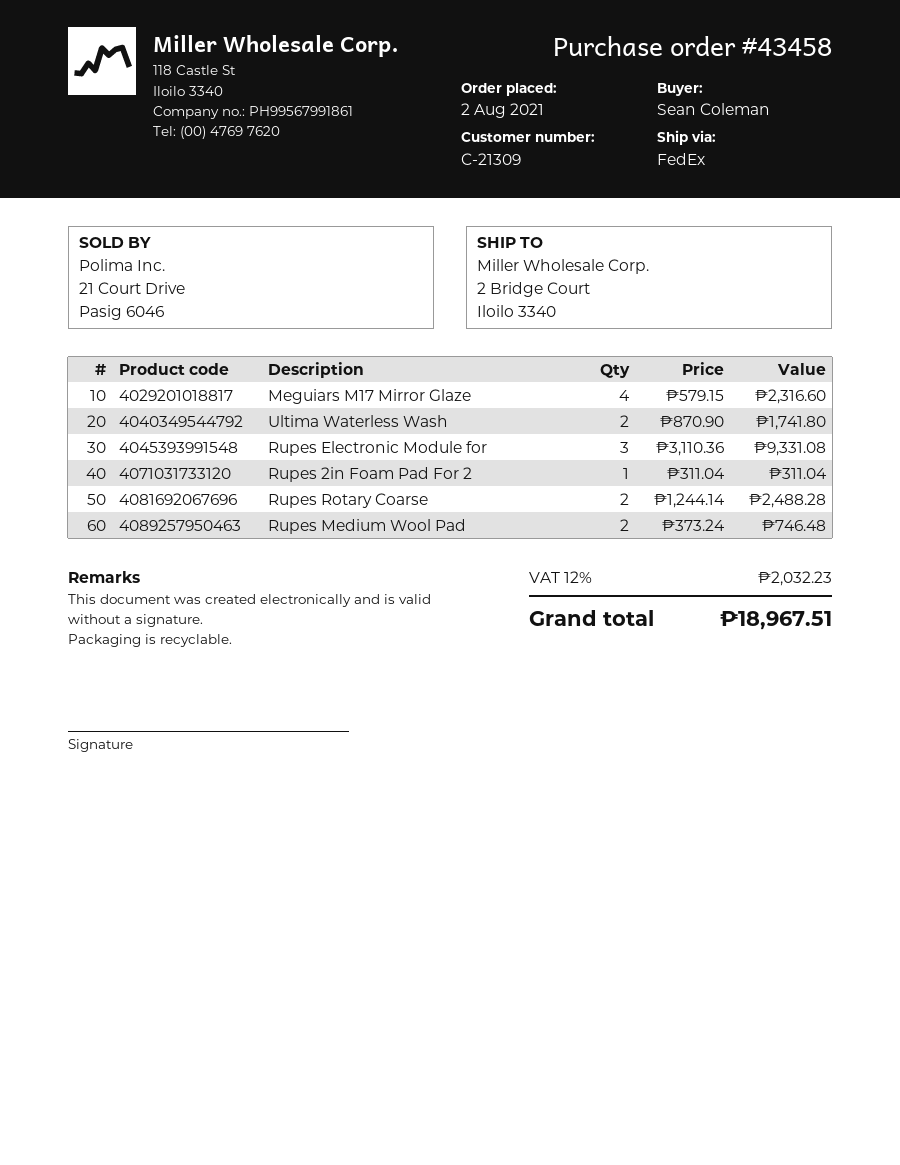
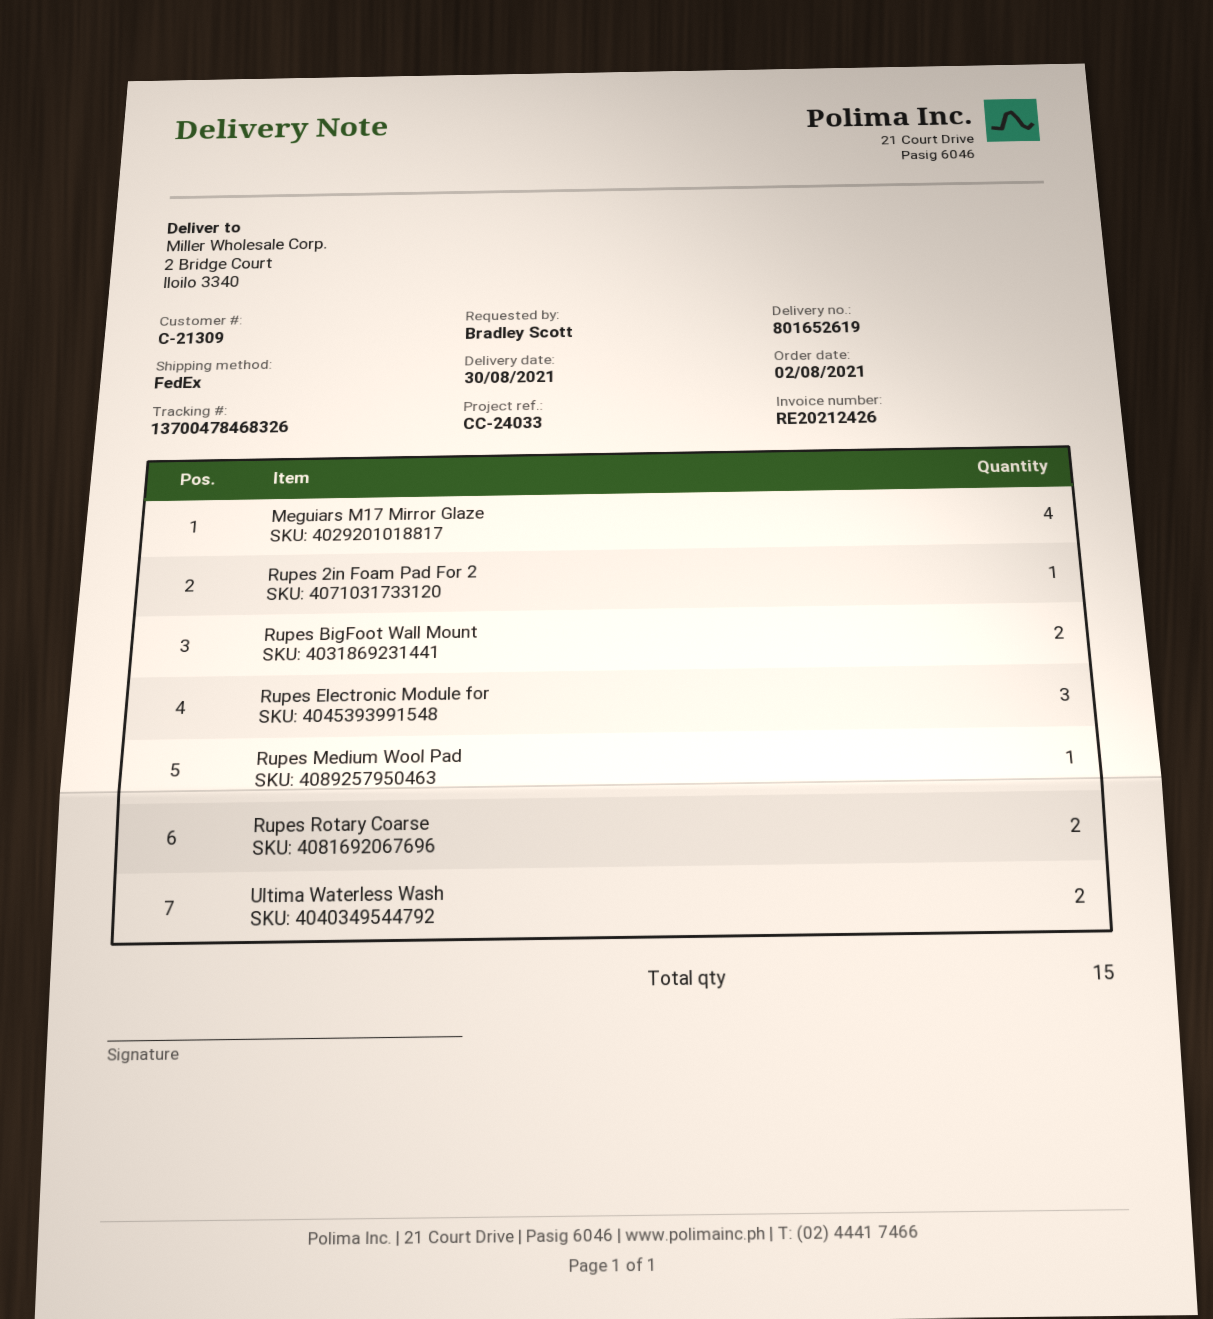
ordered by: Sean Coleman -> Bradley Scott
Rupes Medium Wool Pad: 2 -> 1
Rupes BigFoot Wall Mount: none -> 2

